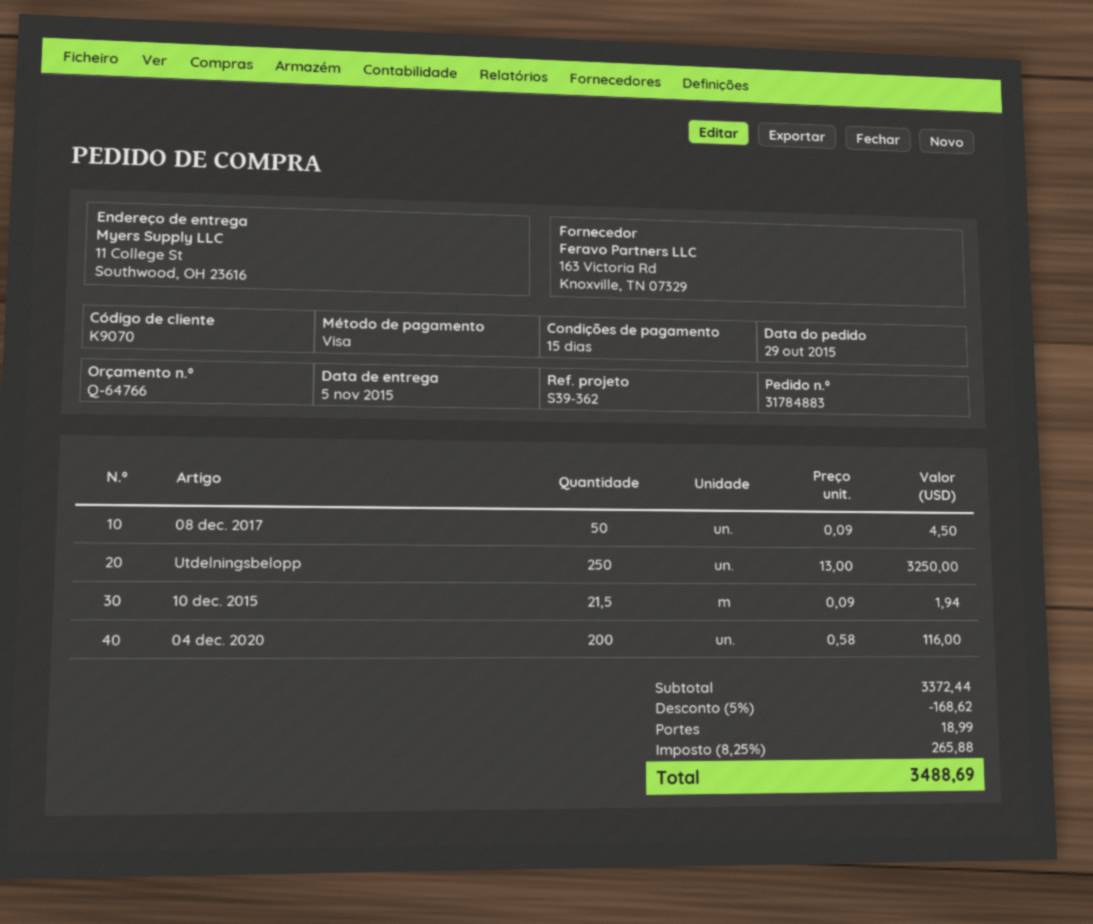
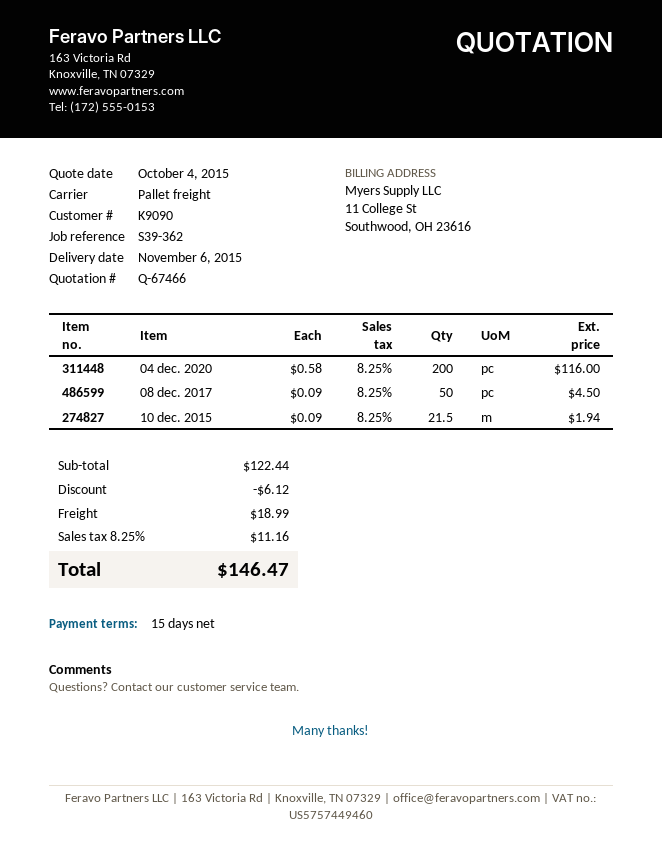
quote number: Q-64766 -> Q-67466
delivery date: 2015-11-05 -> 2015-11-06
customer number: K9070 -> K9090
Utdelningsbelopp: 250 x 13.00 = 3250.00 -> none
subtotal: 3372.44 -> 122.44
discount: 168.62 -> 6.12
tax: 8.25% = 265.88 -> 8.25% = 11.16
total: 3488.69 -> 146.47

